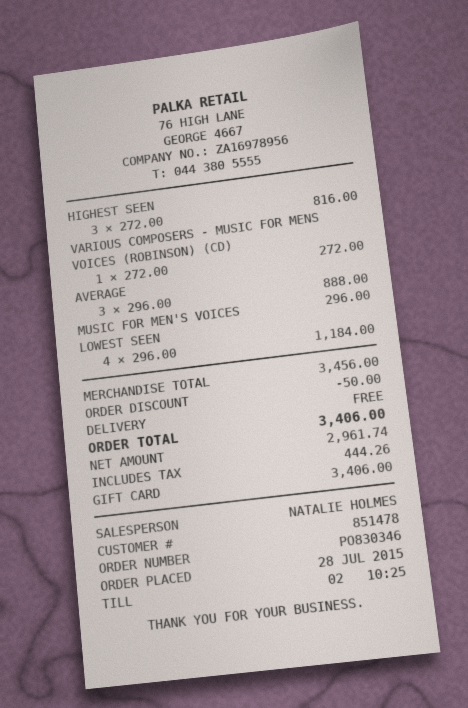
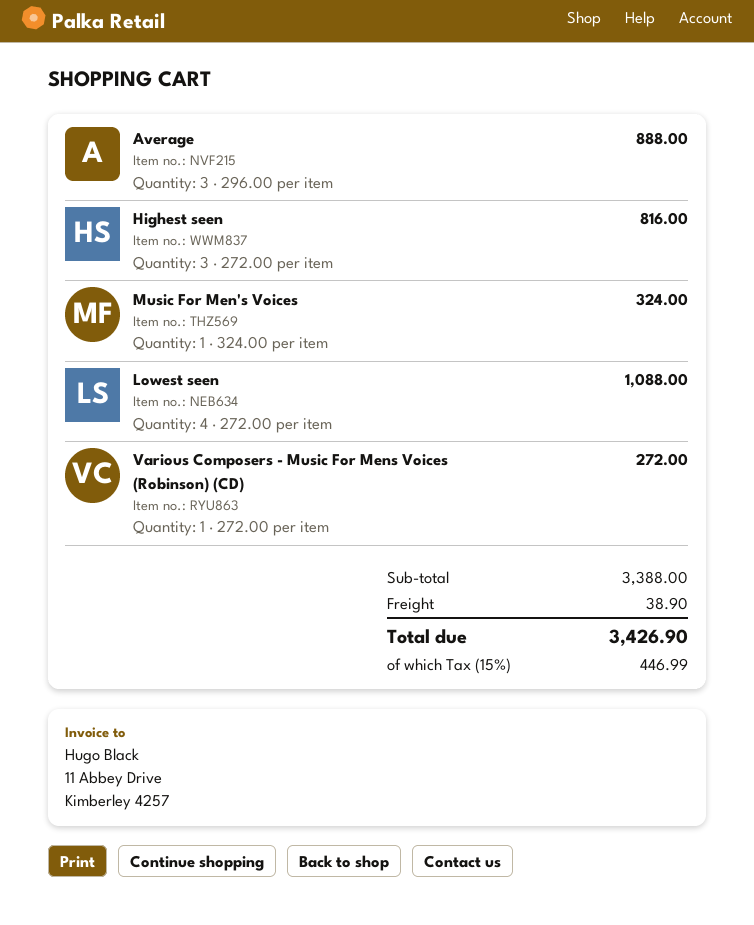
MUSIC FOR MEN'S VOICES: 1 x 296.00 = 296.00 -> 1 x 324.00 = 324.00
LOWEST SEEN: 4 x 296.00 = 1184.00 -> 4 x 272.00 = 1088.00
subtotal: 3456.00 -> 3388.00
discount: 50.00 -> none
shipping: 0.00 -> 38.90
tax: 444.26 -> 446.99
total: 3406.00 -> 3426.90

